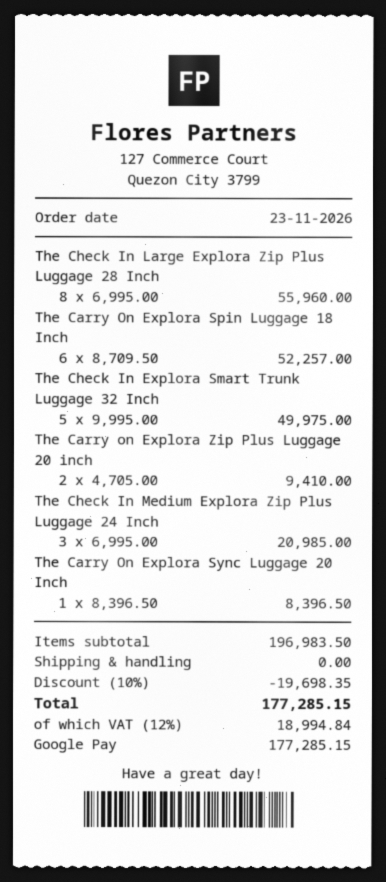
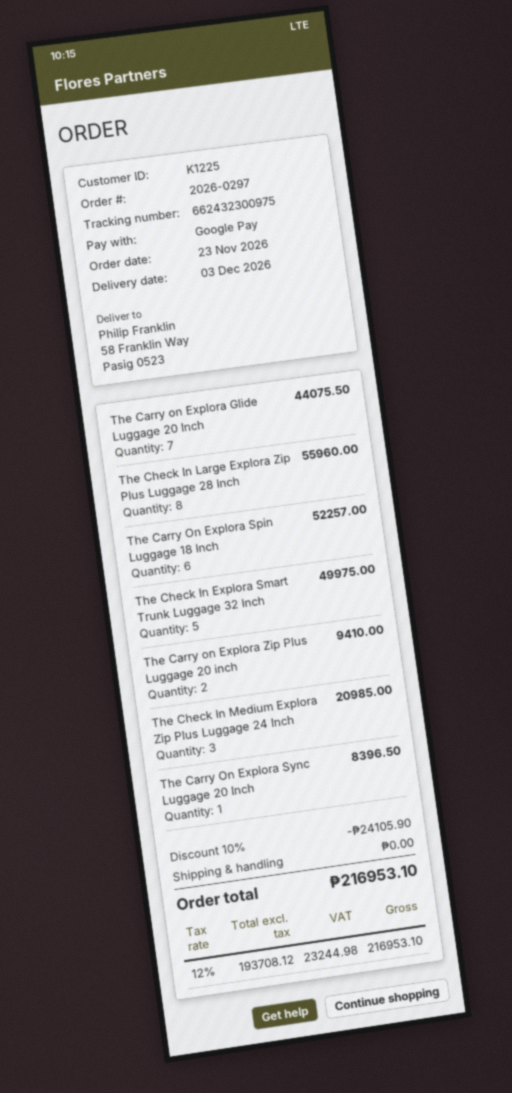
The Carry on Explora Glide Luggage 20 Inch: none -> 7 for 44075.50
discount: 10% = 19698.35 -> 10% = 24105.90
tax: 12% = 18994.84 -> 12% = 23244.98
total: 177285.15 -> 216953.10

